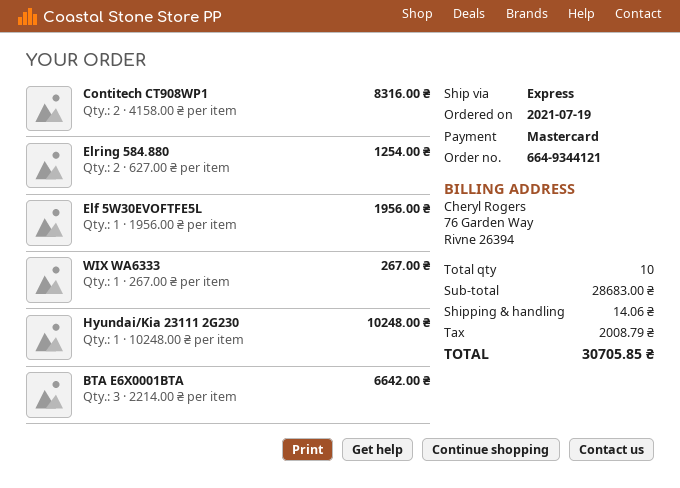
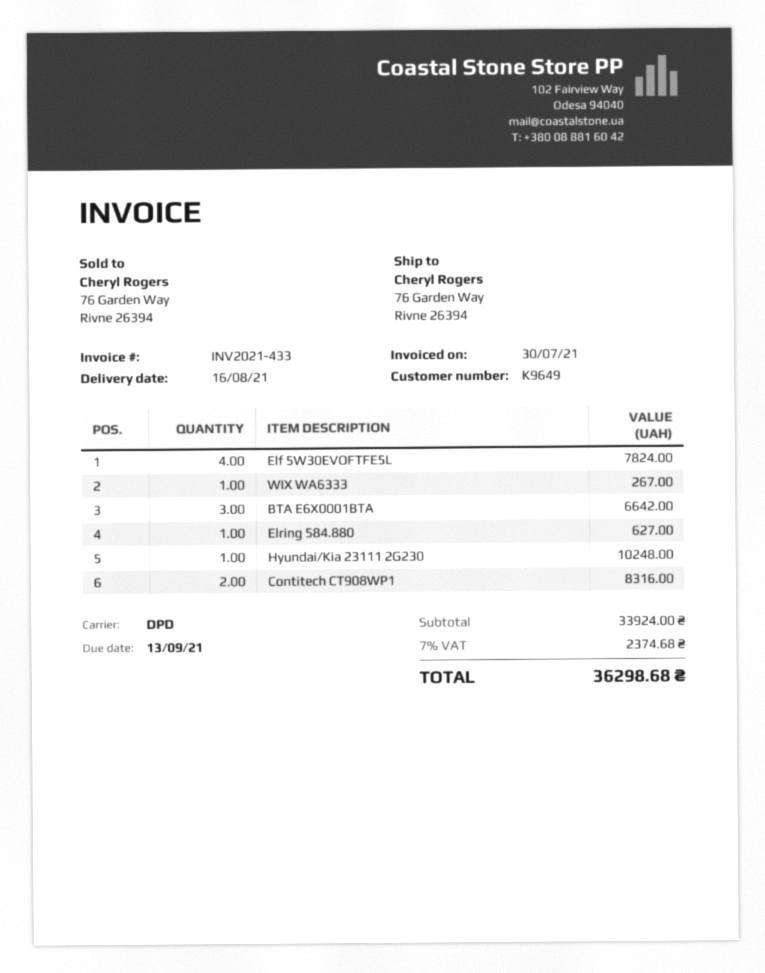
shipping method: express -> DPD
Elring 584.880: 2 for 1254.00 -> 1 for 627.00
Elf 5W30EVOFTFE5L: 1 for 1956.00 -> 4 for 7824.00
subtotal: 28683.00 -> 33924.00
shipping: 14.06 -> none
tax: 2008.79 -> 2374.68
total: 30705.85 -> 36298.68

